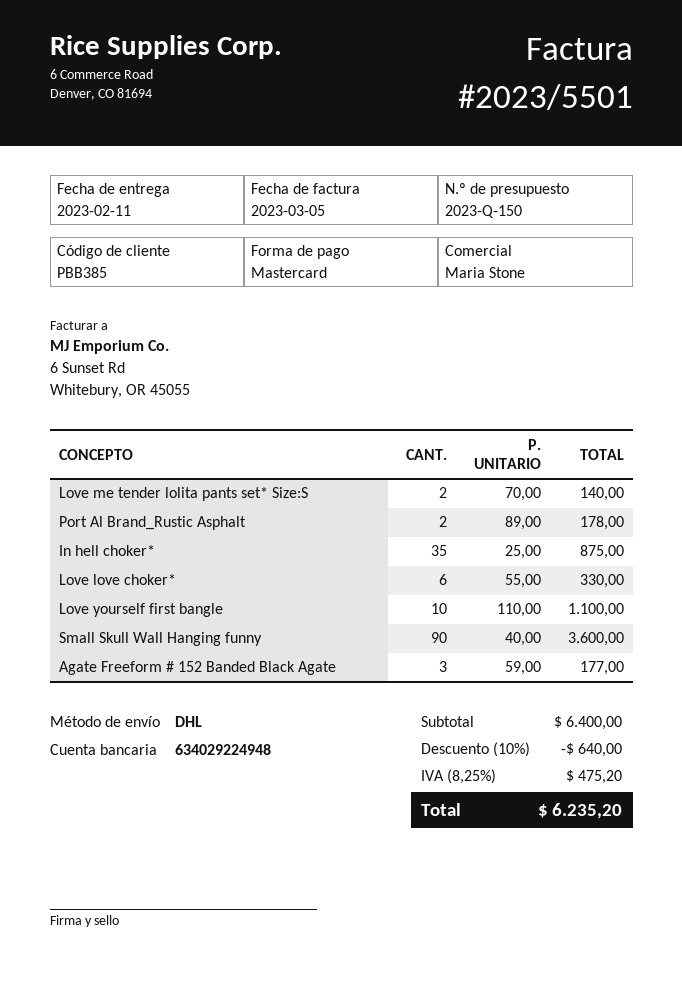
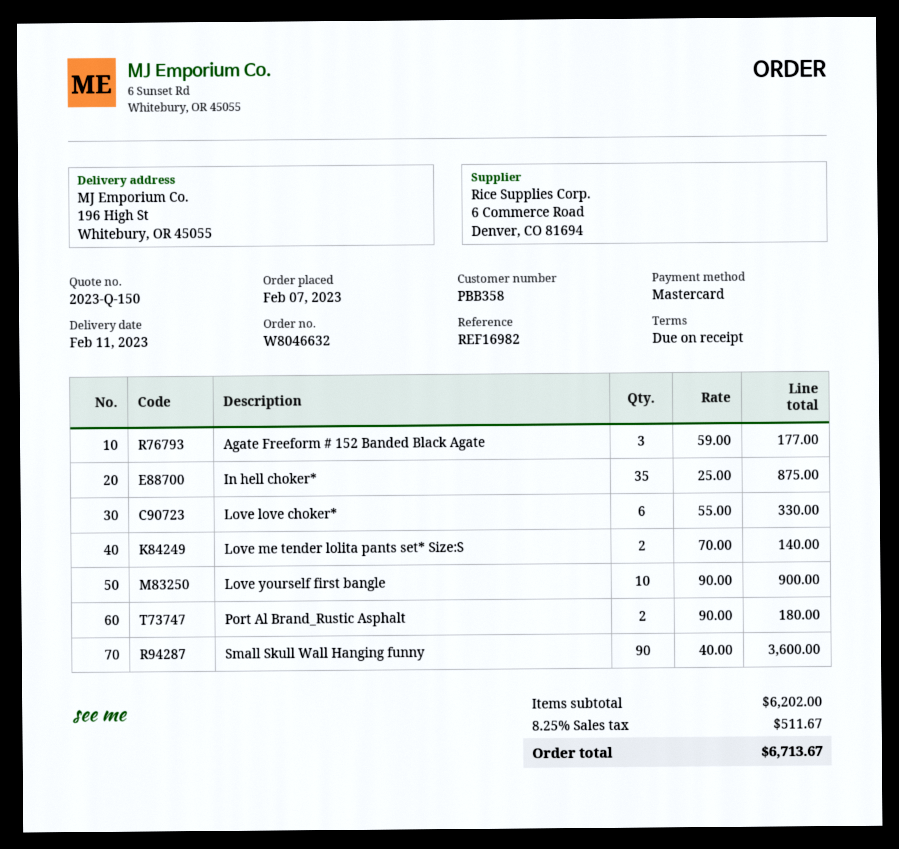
customer number: PBB385 -> PBB358
Port Al Brand_Rustic Asphalt: 2 x 89.00 = 178.00 -> 2 x 90.00 = 180.00
Love yourself first bangle: 10 x 110.00 = 1100.00 -> 10 x 90.00 = 900.00
subtotal: 6400.00 -> 6202.00
discount: 10% = 640.00 -> none
tax: 8.25% = 475.20 -> 8.25% = 511.67
total: 6235.20 -> 6713.67

